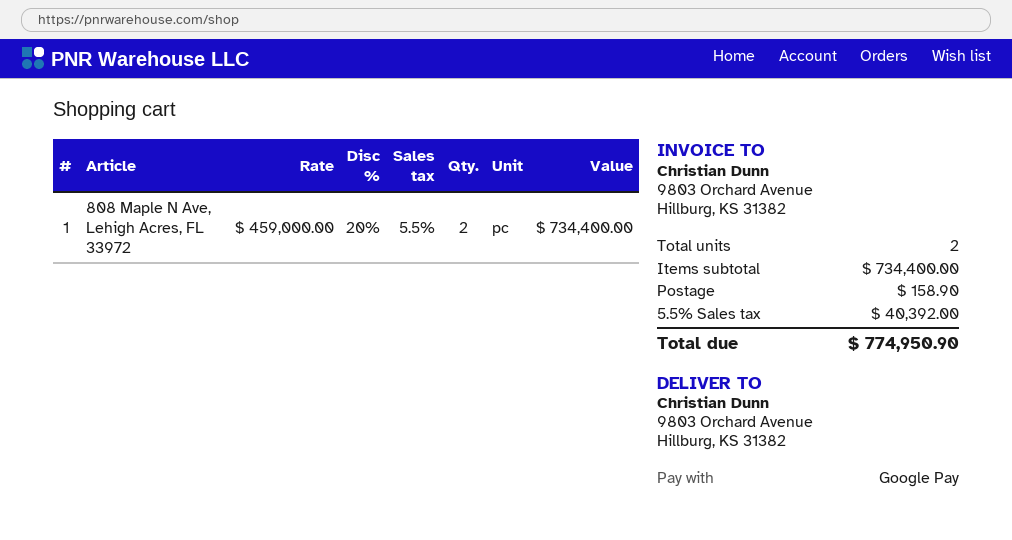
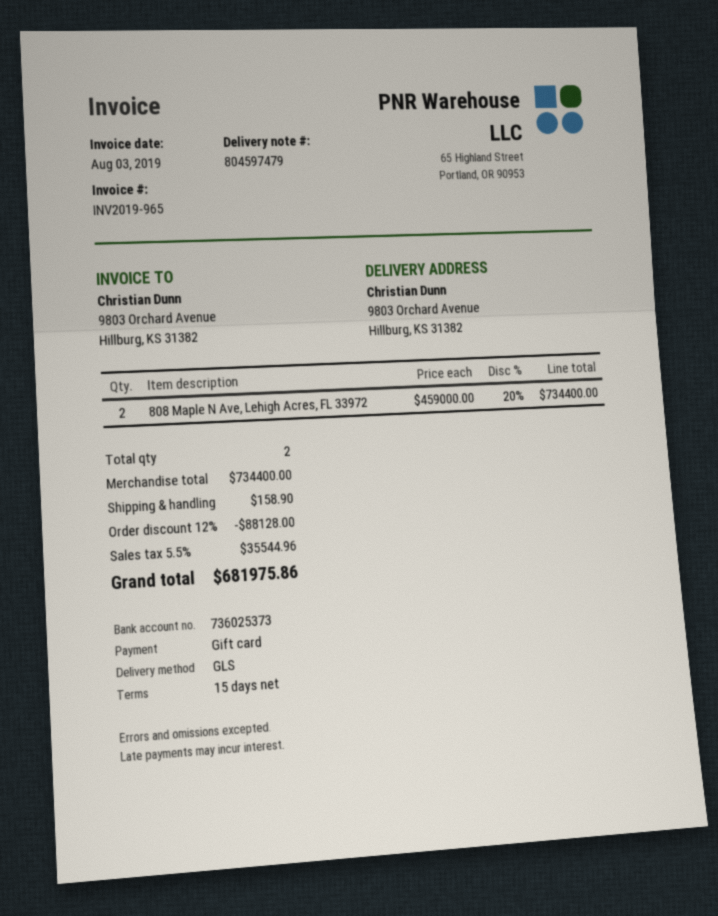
payment method: Google Pay -> gift card
discount: none -> 12% = 88128.00
tax: 5.5% = 40392.00 -> 5.5% = 35544.96
total: 774950.90 -> 681975.86

